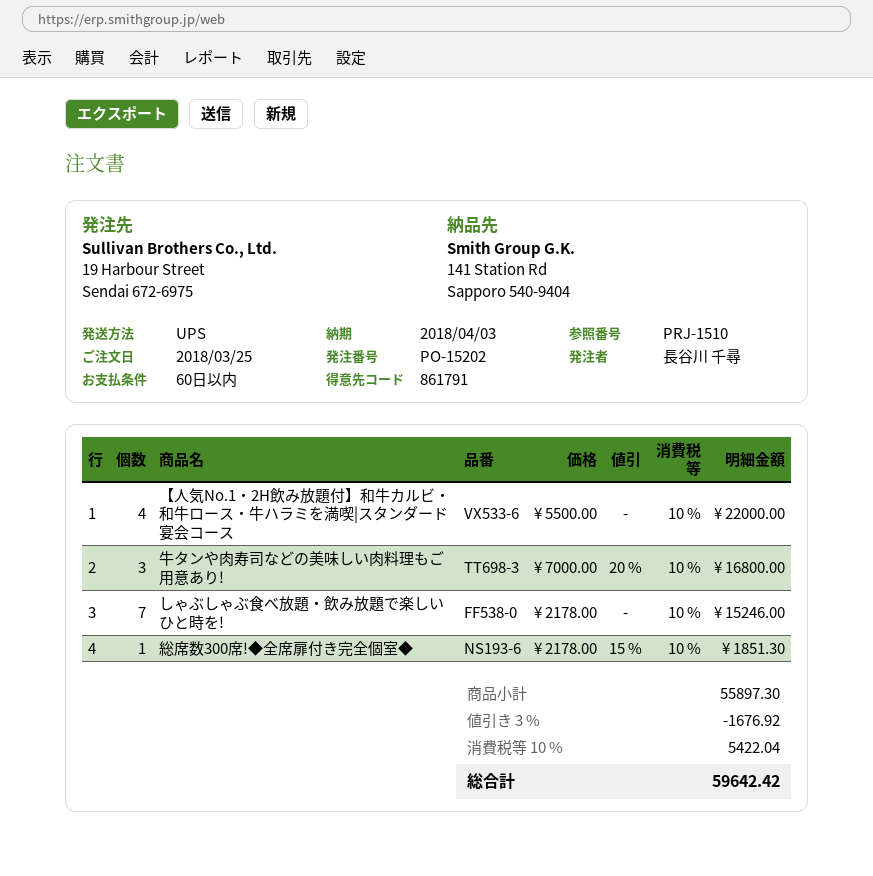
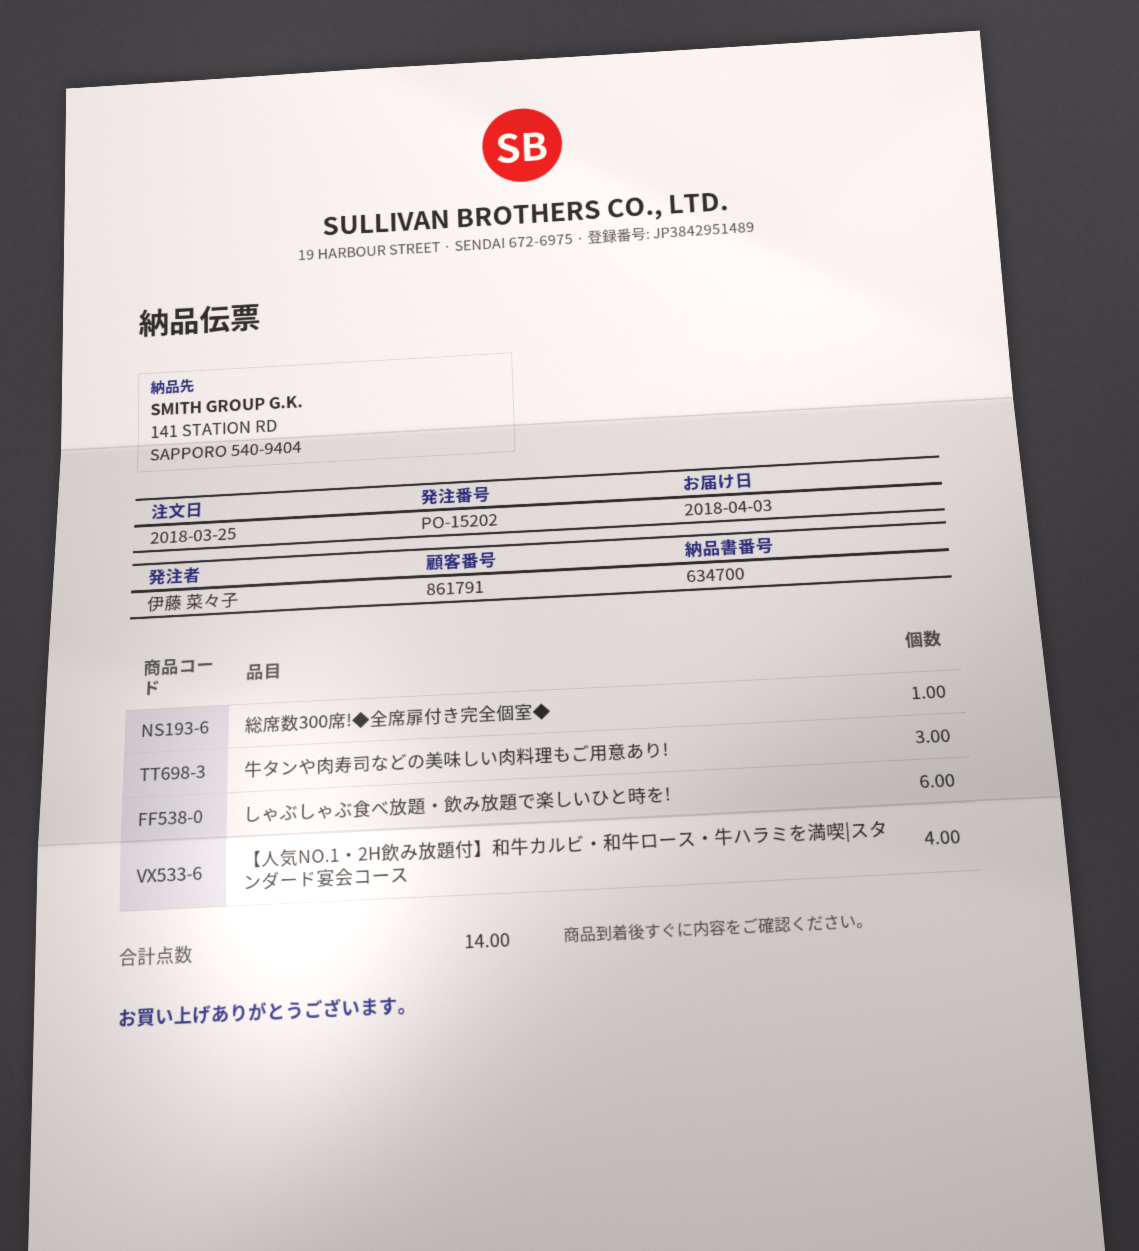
ordered by: 長谷川 千尋 -> 伊藤 菜々子
しゃぶしゃぶ食べ放題・飲み放題で楽しいひと時を!: 7 -> 6

